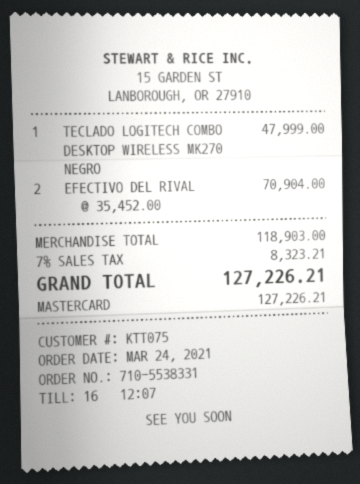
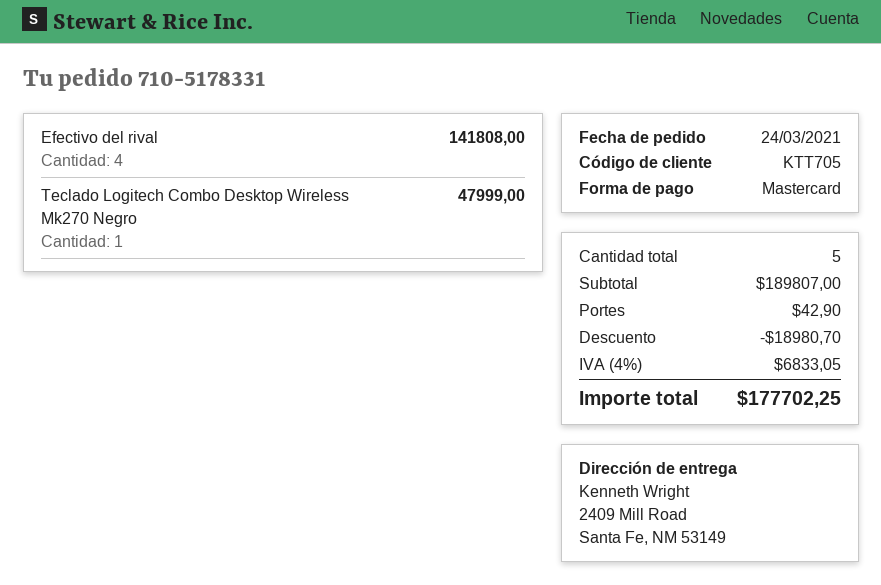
order number: 710-5538331 -> 710-5178331
customer number: KTT075 -> KTT705
EFECTIVO DEL RIVAL: 2 for 70904.00 -> 4 for 141808.00
subtotal: 118903.00 -> 189807.00
discount: none -> 18980.70
shipping: none -> 42.90
tax: 7% = 8323.21 -> 4% = 6833.05
total: 127226.21 -> 177702.25

